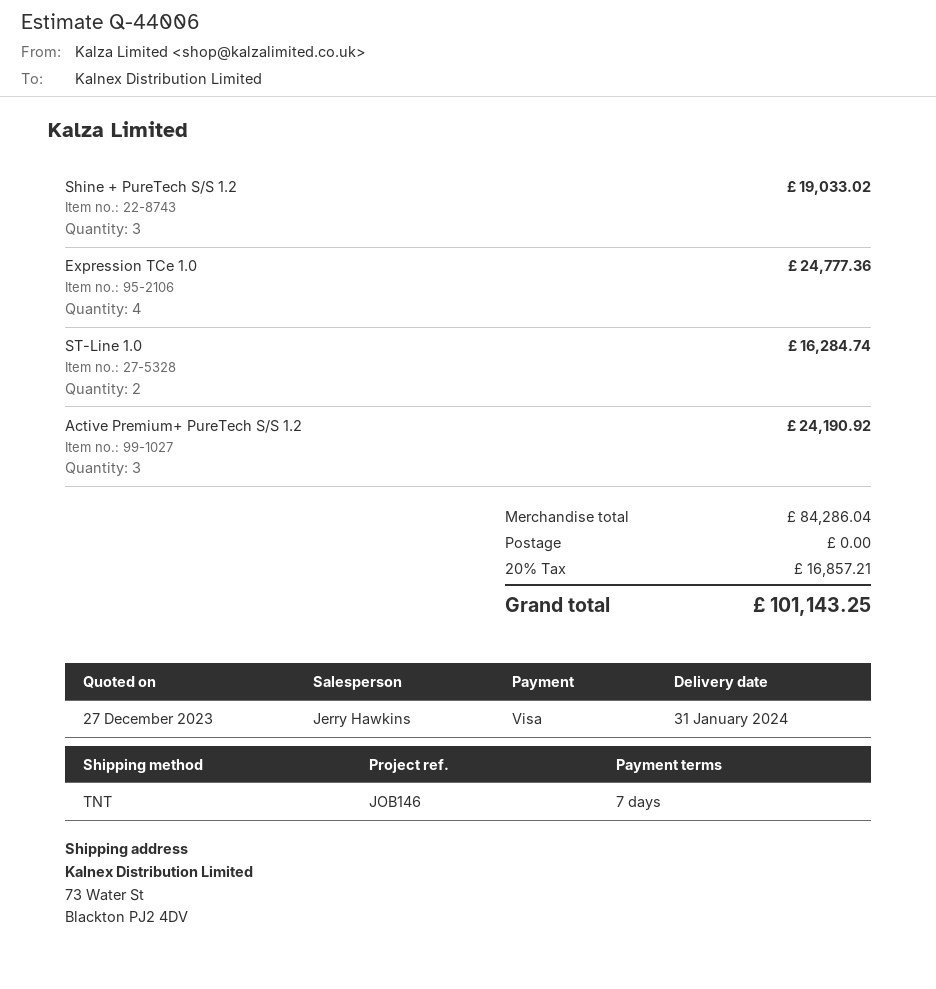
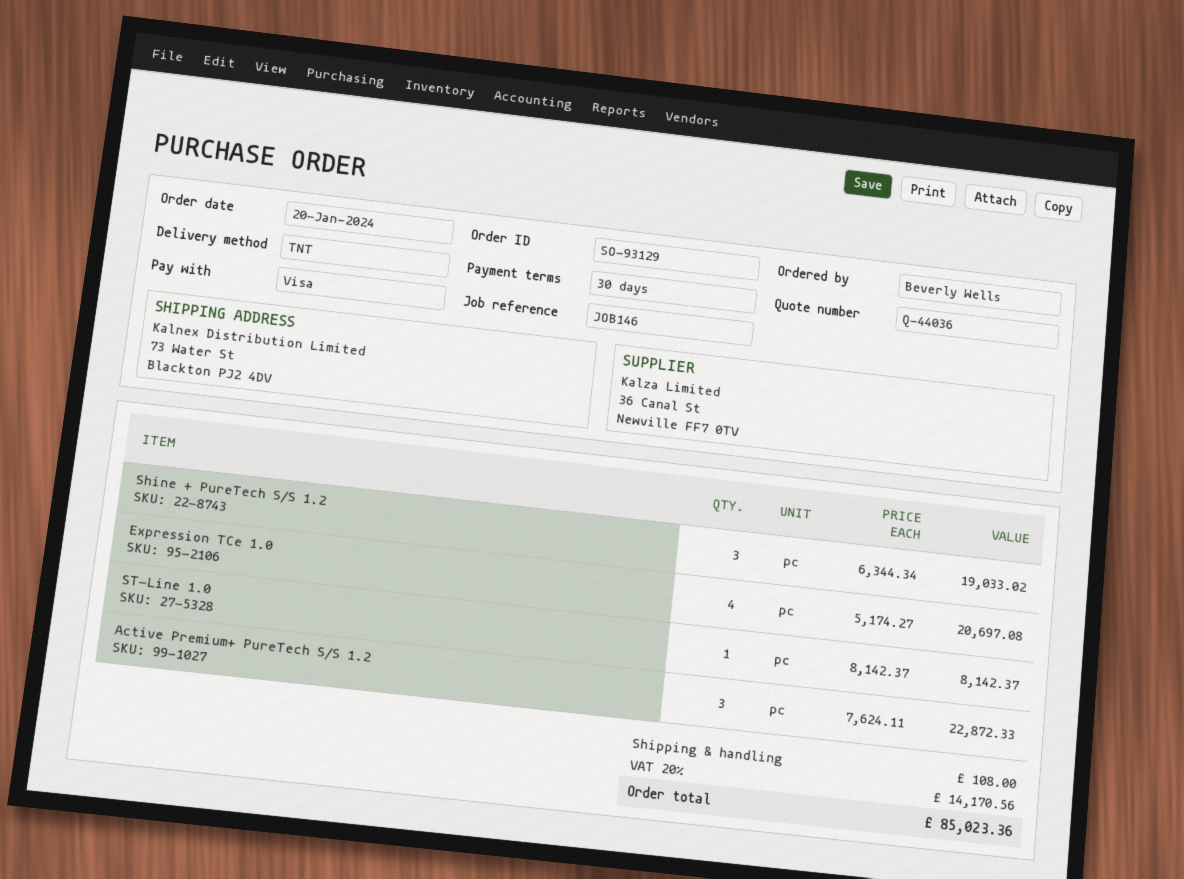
quote number: Q-44006 -> Q-44036
payment terms: 7 days -> 30 days
Expression TCe 1.0: 4 for 24777.36 -> 4 for 20697.08
ST-Line 1.0: 2 for 16284.74 -> 1 for 8142.37
Active Premium+ PureTech S/S 1.2: 3 for 24190.92 -> 3 for 22872.33
shipping: 0.00 -> 108.00
tax: 20% = 16857.21 -> 20% = 14170.56
total: 101143.25 -> 85023.36

